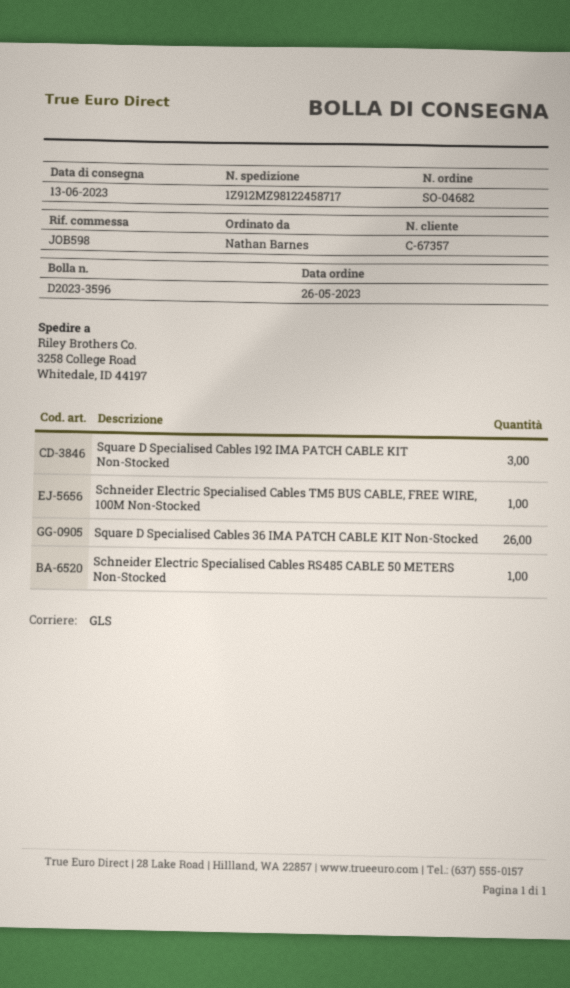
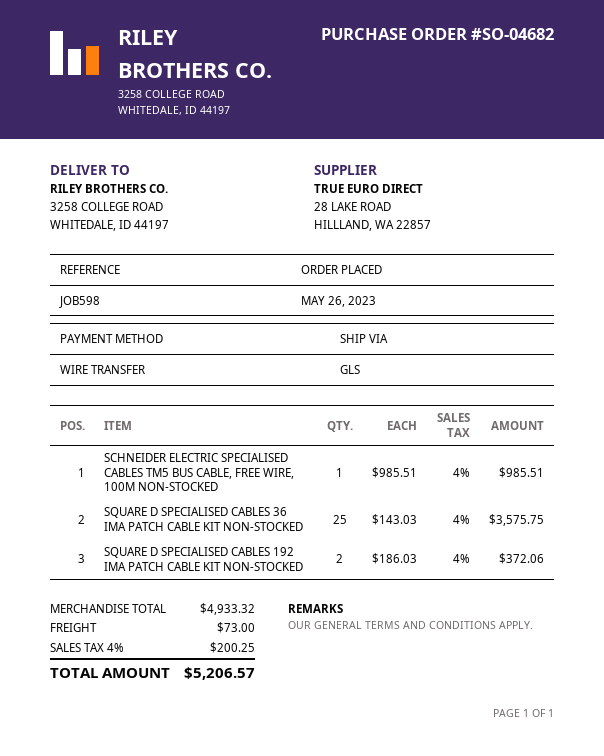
Square D Specialised Cables 192 IMA PATCH CABLE KIT Non-Stocked: 3 -> 2
Square D Specialised Cables 36 IMA PATCH CABLE KIT Non-Stocked: 26 -> 25
Schneider Electric Specialised Cables RS485 CABLE 50 METERS Non-Stocked: 1 -> none

